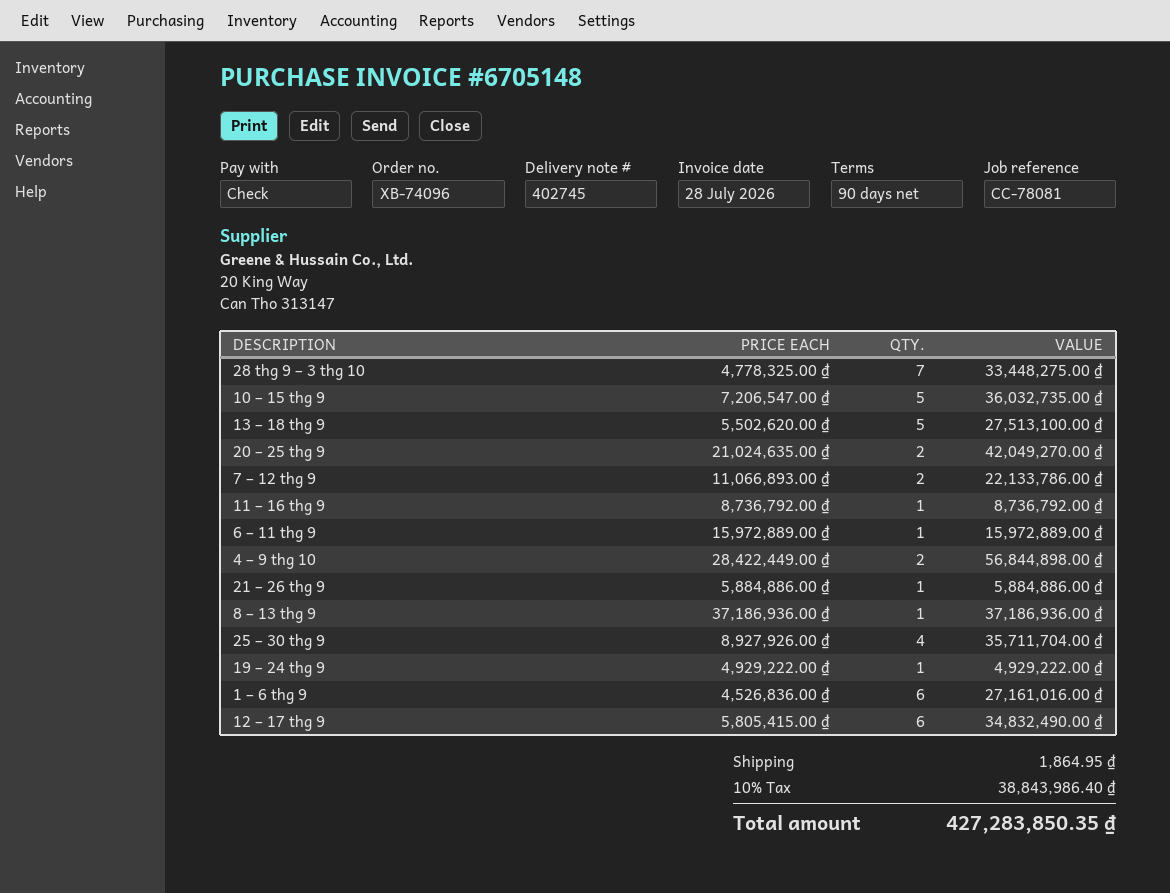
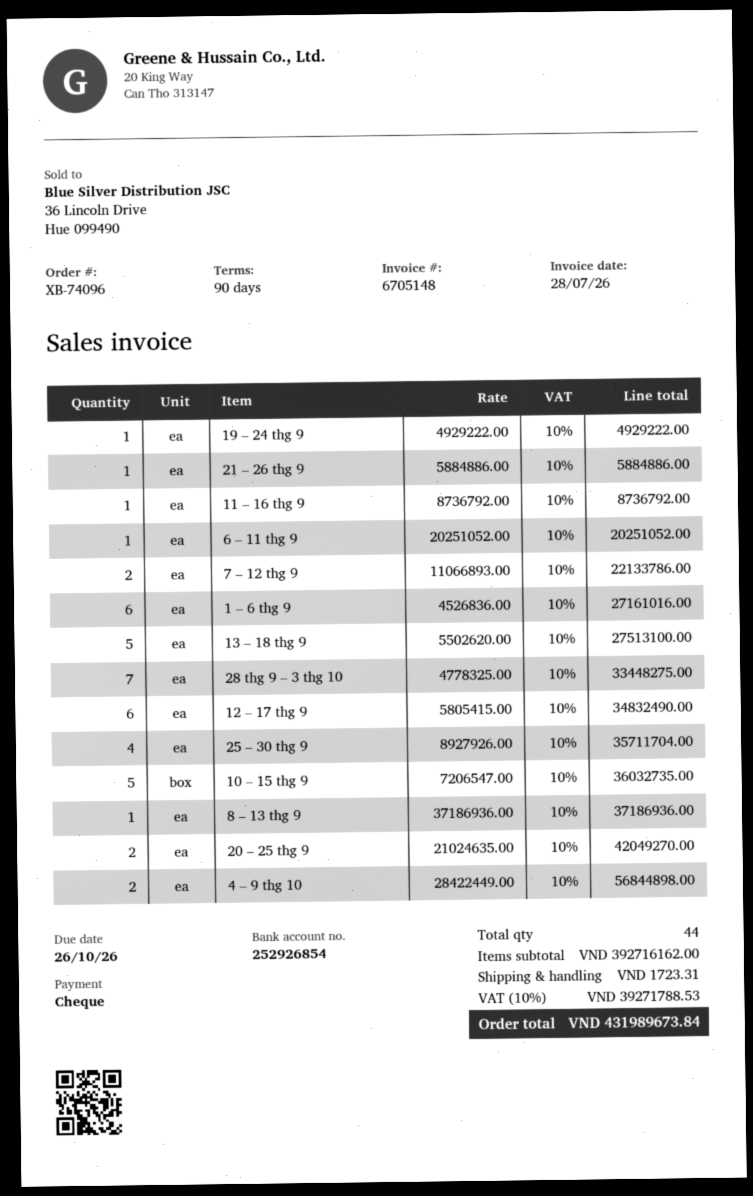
6 – 11 thg 9: 1 x 15972889.00 = 15972889.00 -> 1 x 20251052.00 = 20251052.00
shipping: 1864.95 -> 1723.31
tax: 10% = 38843986.40 -> 10% = 39271788.53
total: 427283850.35 -> 431989673.84

